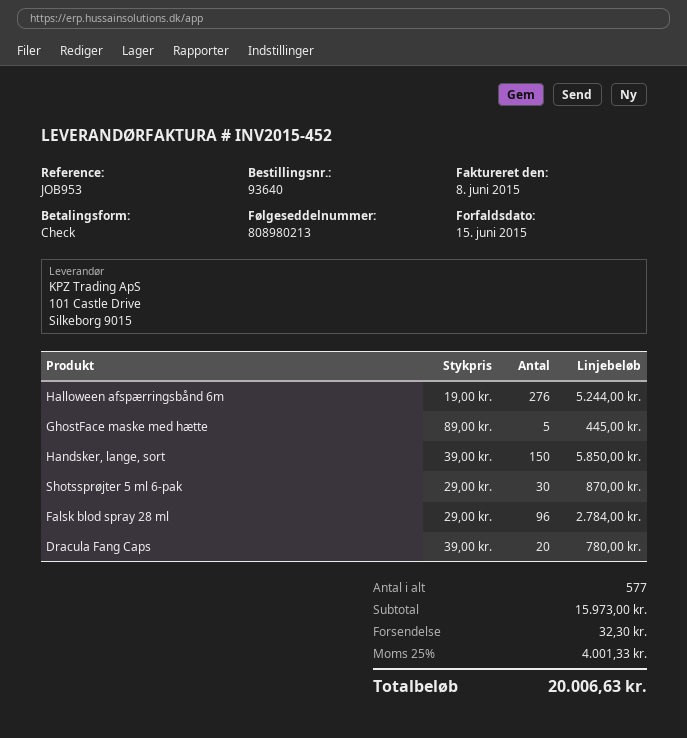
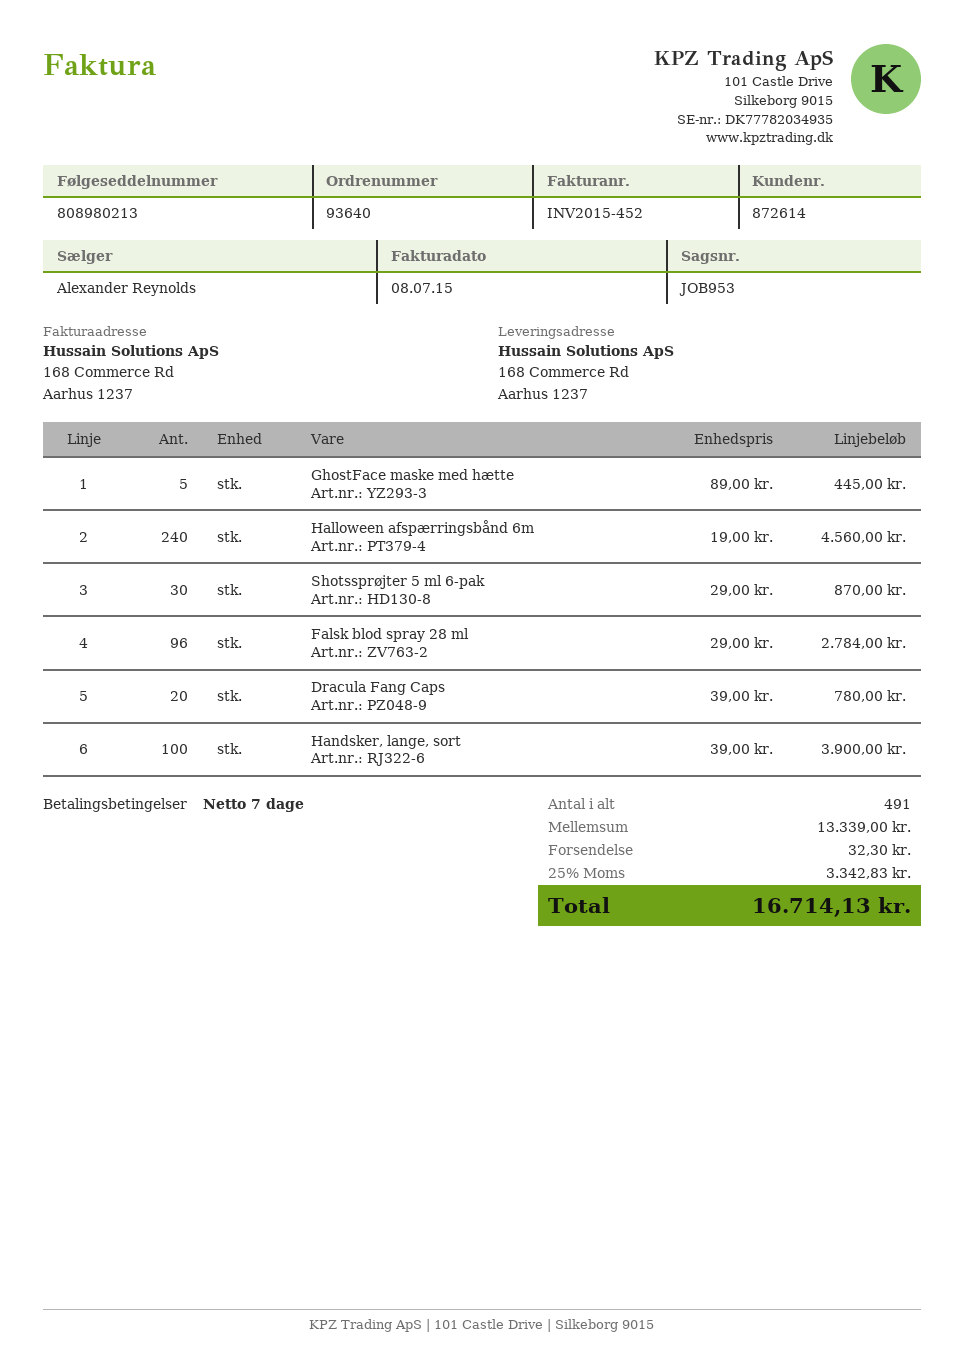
invoice date: 2015-06-08 -> 2015-07-08
Halloween afspærringsbånd 6m: 276 x 19.00 = 5244.00 -> 240 x 19.00 = 4560.00
Handsker, lange, sort: 150 x 39.00 = 5850.00 -> 100 x 39.00 = 3900.00
total quantity: 577 -> 491
subtotal: 15973.00 -> 13339.00
tax: 25% = 4001.33 -> 25% = 3342.83
total: 20006.63 -> 16714.13

